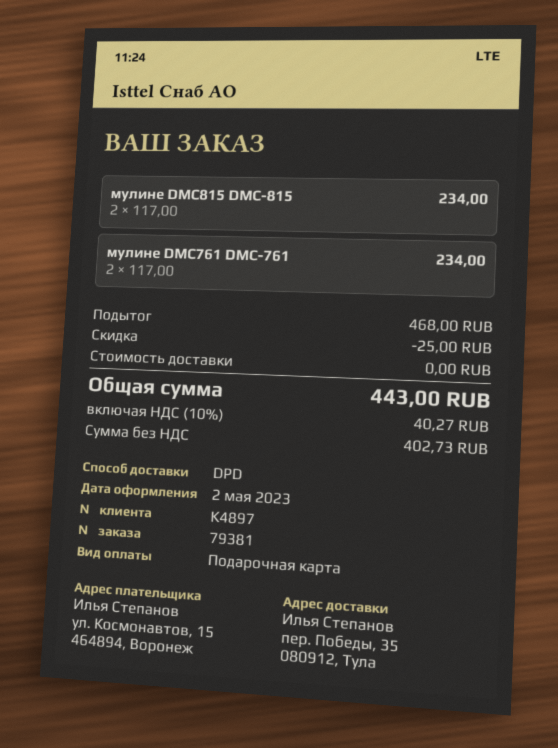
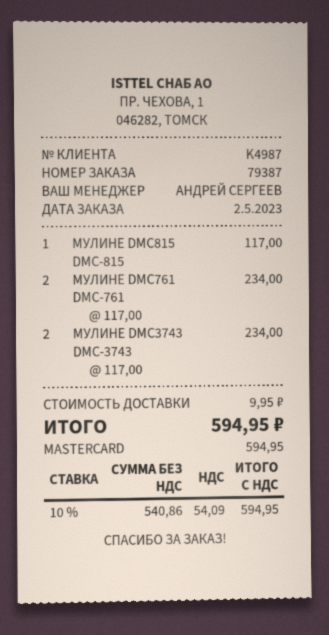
order number: 79381 -> 79387
customer number: K4897 -> K4987
payment method: gift card -> Mastercard
мулине DMC815 DMC-815: 2 x 117.00 = 234.00 -> 1 x 117.00 = 117.00
МУЛИНЕ DMC3743 DMC-3743: none -> 2 x 117.00 = 234.00
discount: 25.00 -> none
shipping: 0.00 -> 9.95
net: 402.73 -> 540.86
tax: 10% = 40.27 -> 10% = 54.09
total: 443.00 -> 594.95

